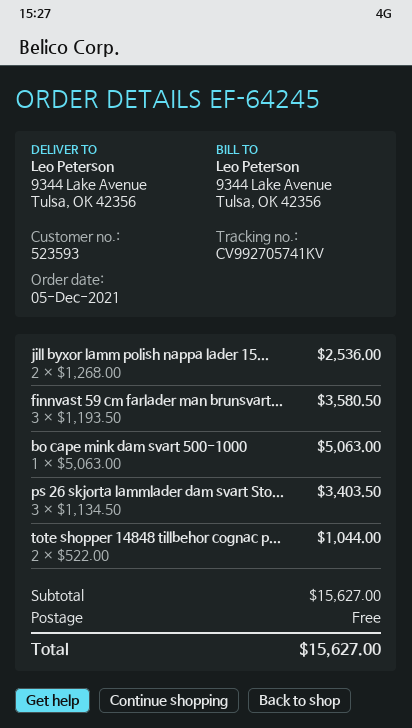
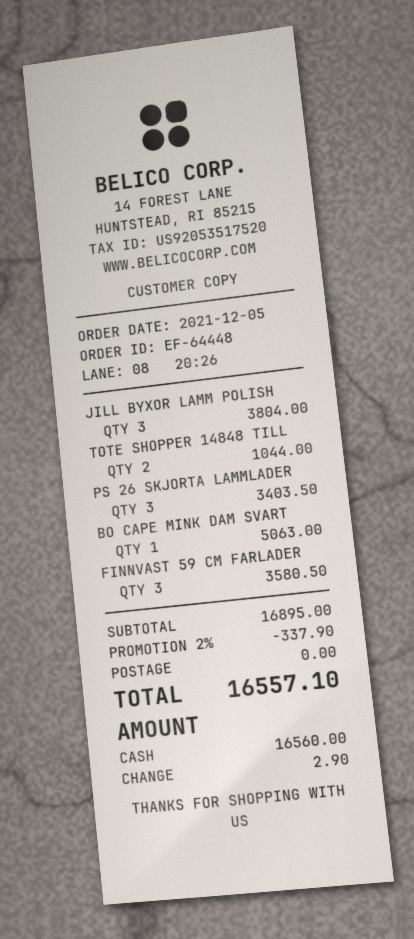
order number: EF-64245 -> EF-64448
jill byxor lamm polish nappa lader 15...: 2 for 2536.00 -> 3 for 3804.00
subtotal: 15627.00 -> 16895.00
discount: none -> 2% = 337.90
total: 15627.00 -> 16557.10

